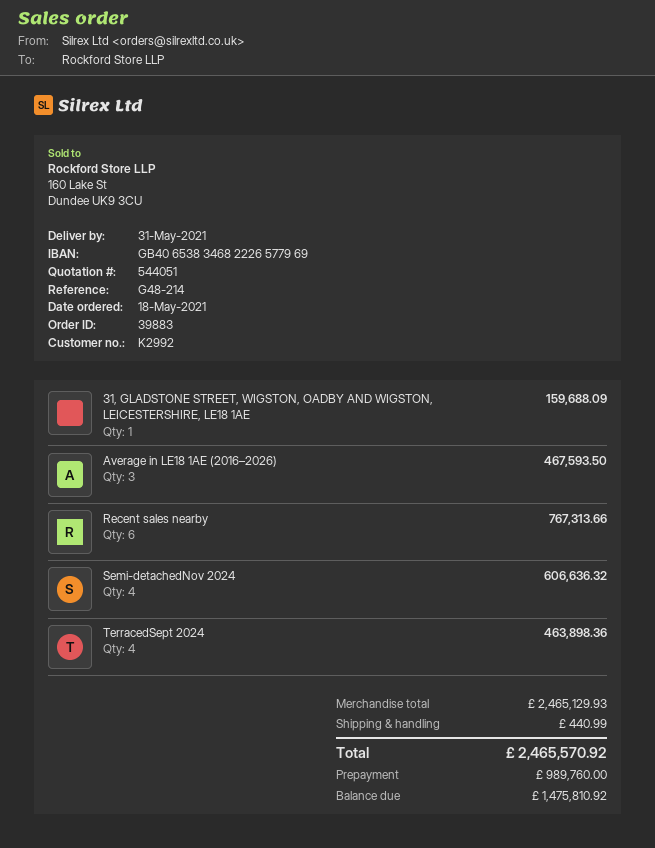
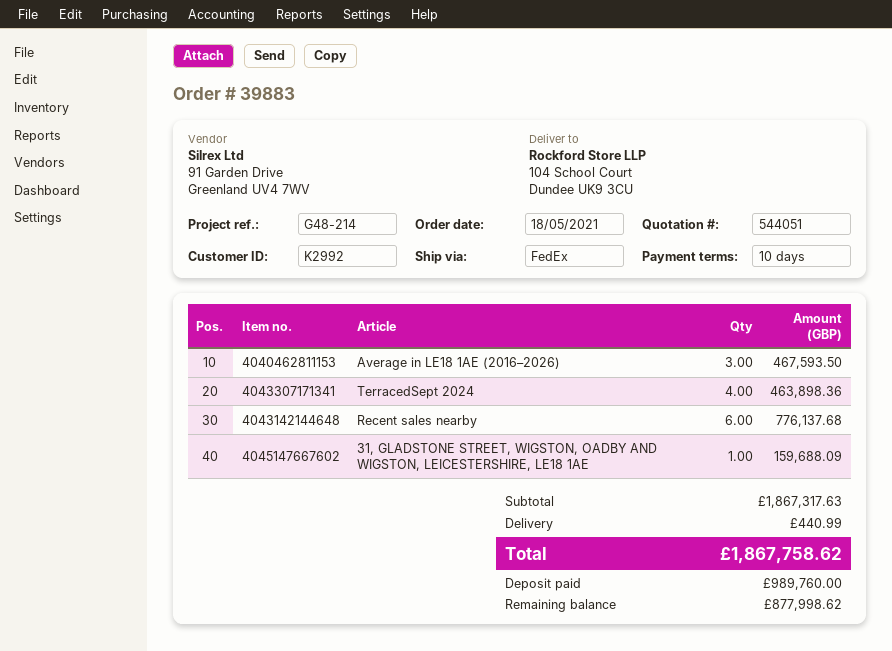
Recent sales nearby: 6 for 767313.66 -> 6 for 776137.68
Semi-detachedNov 2024: 4 for 606636.32 -> none
subtotal: 2465129.93 -> 1867317.63
total: 2465570.92 -> 1867758.62
balance: 1475810.92 -> 877998.62

